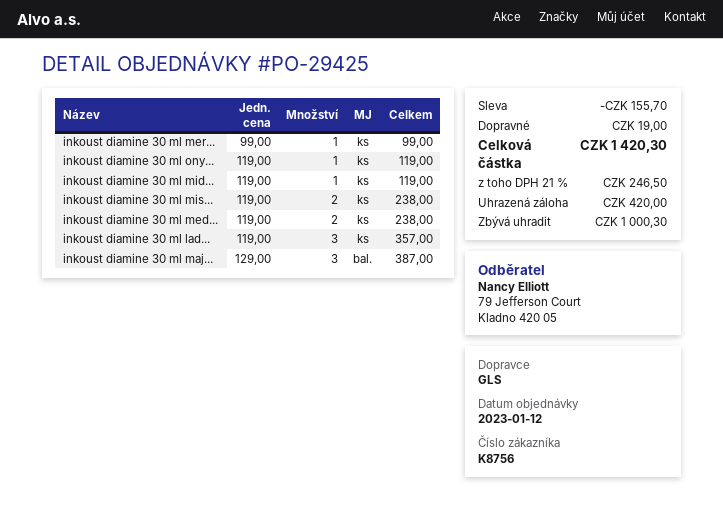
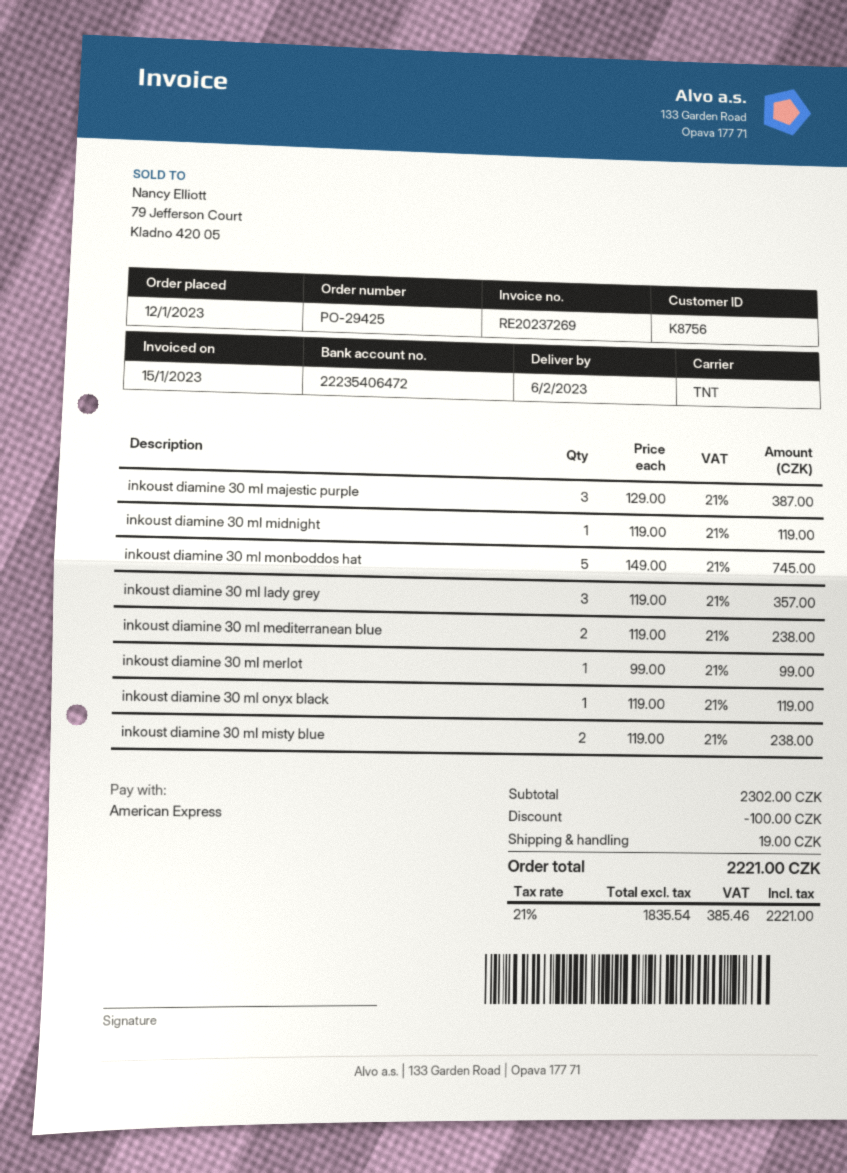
shipping method: GLS -> TNT
inkoust diamine 30 ml monboddos hat: none -> 5 x 149.00 = 745.00
discount: 155.70 -> 100.00
tax: 21% = 246.50 -> 21% = 385.46
total: 1420.30 -> 2221.00

